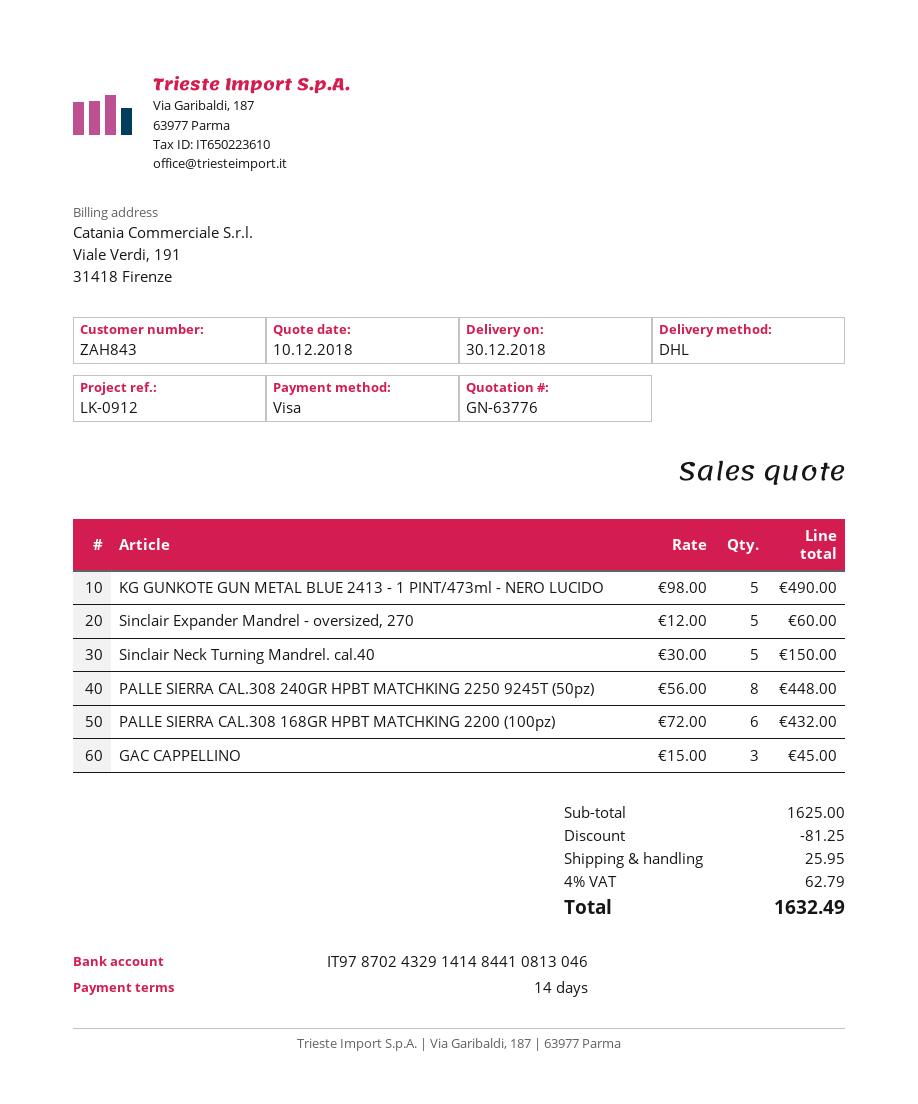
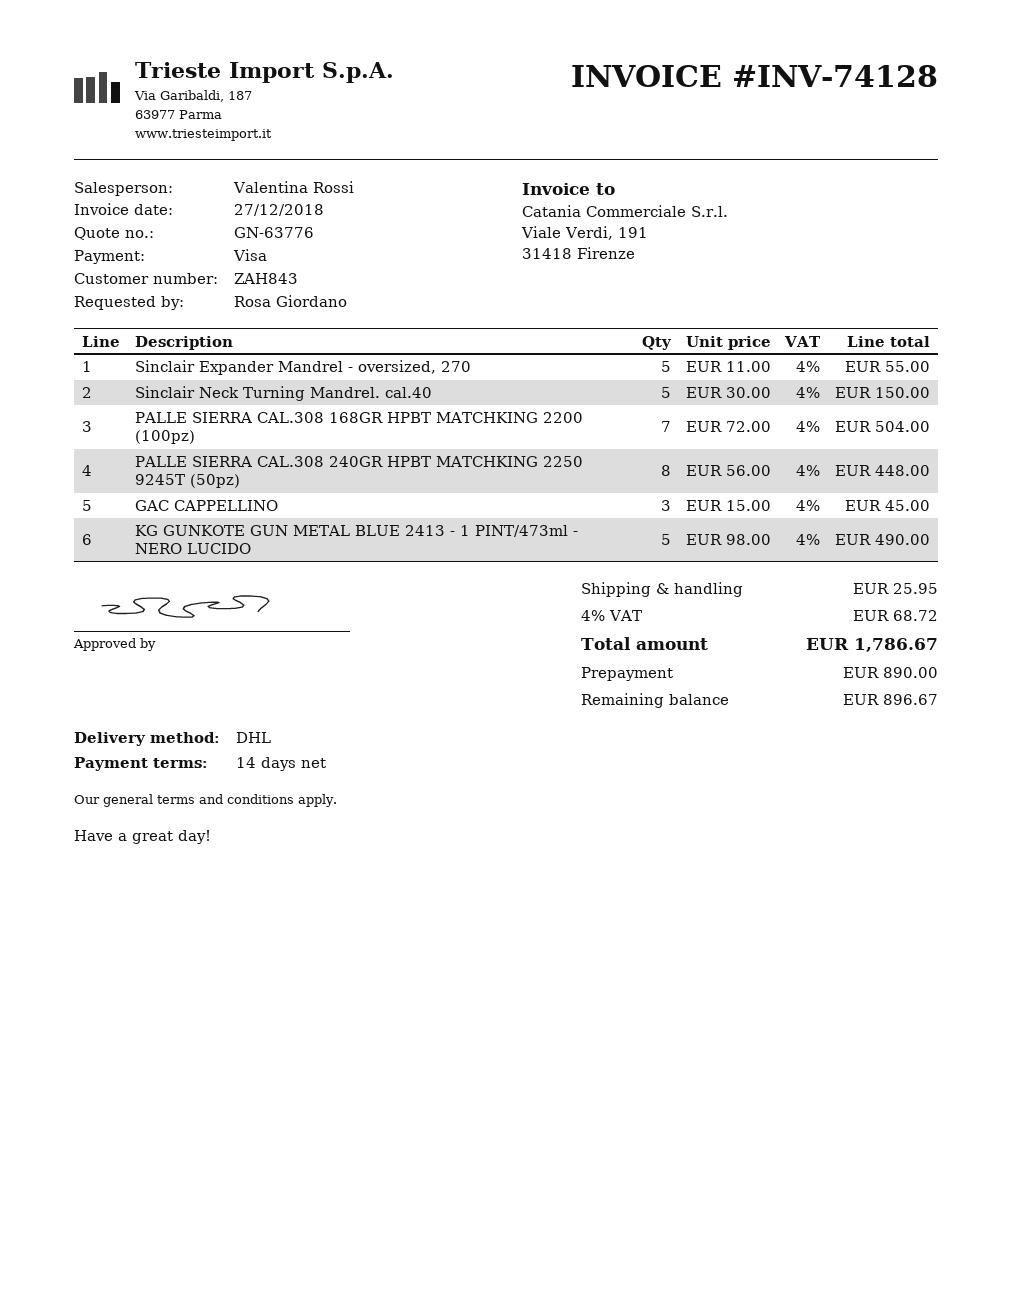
Sinclair Expander Mandrel - oversized, 270: 5 x 12.00 = 60.00 -> 5 x 11.00 = 55.00
PALLE SIERRA CAL.308 168GR HPBT MATCHKING 2200 (100pz): 6 x 72.00 = 432.00 -> 7 x 72.00 = 504.00
discount: 81.25 -> none
tax: 4% = 62.79 -> 4% = 68.72
total: 1632.49 -> 1786.67

